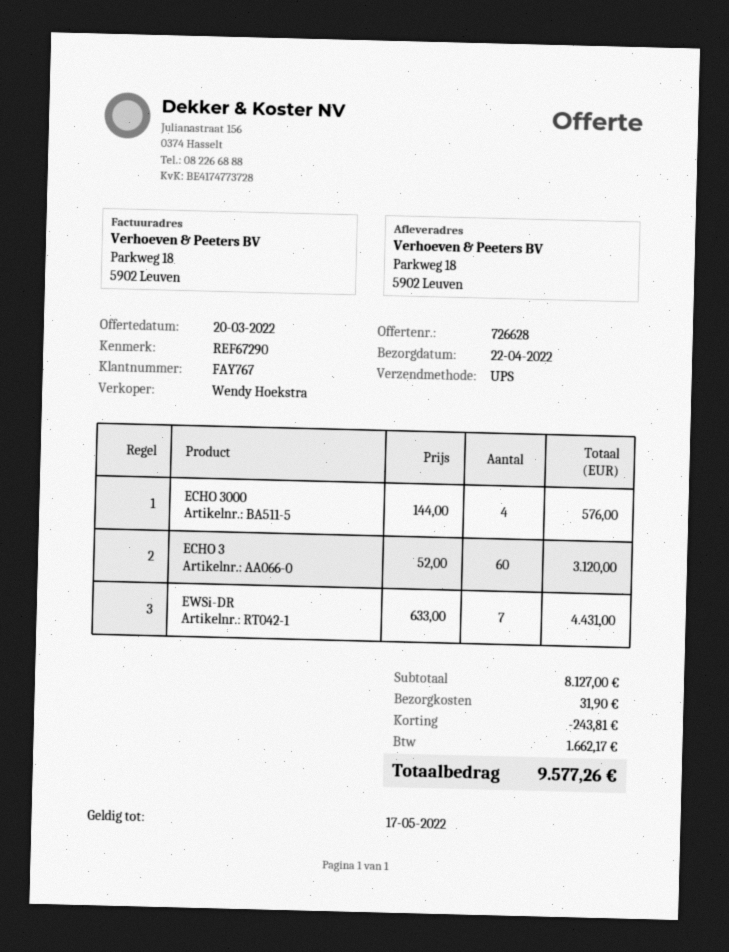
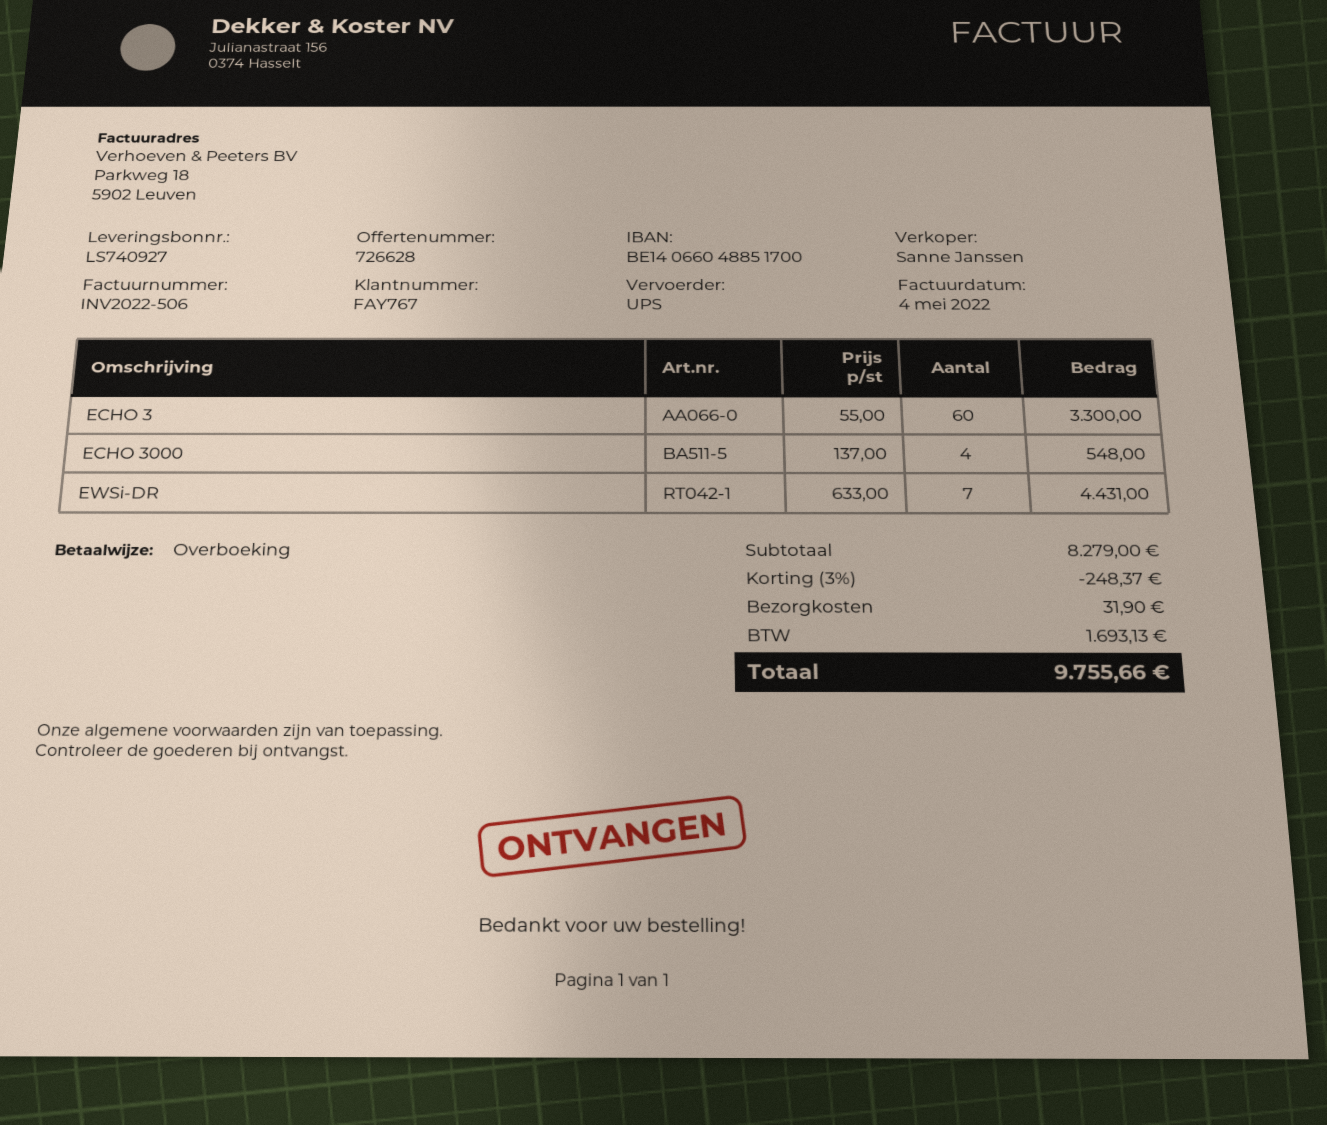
sales rep: Wendy Hoekstra -> Sanne Janssen
ECHO 3000: 4 x 144.00 = 576.00 -> 4 x 137.00 = 548.00
ECHO 3: 60 x 52.00 = 3120.00 -> 60 x 55.00 = 3300.00
subtotal: 8127.00 -> 8279.00
discount: 243.81 -> 248.37
tax: 1662.17 -> 1693.13
total: 9577.26 -> 9755.66

